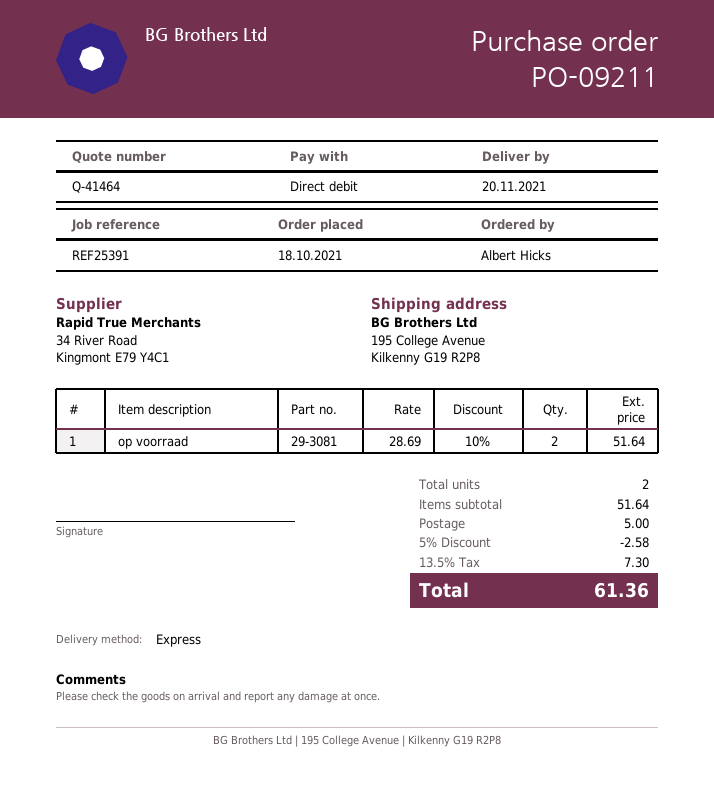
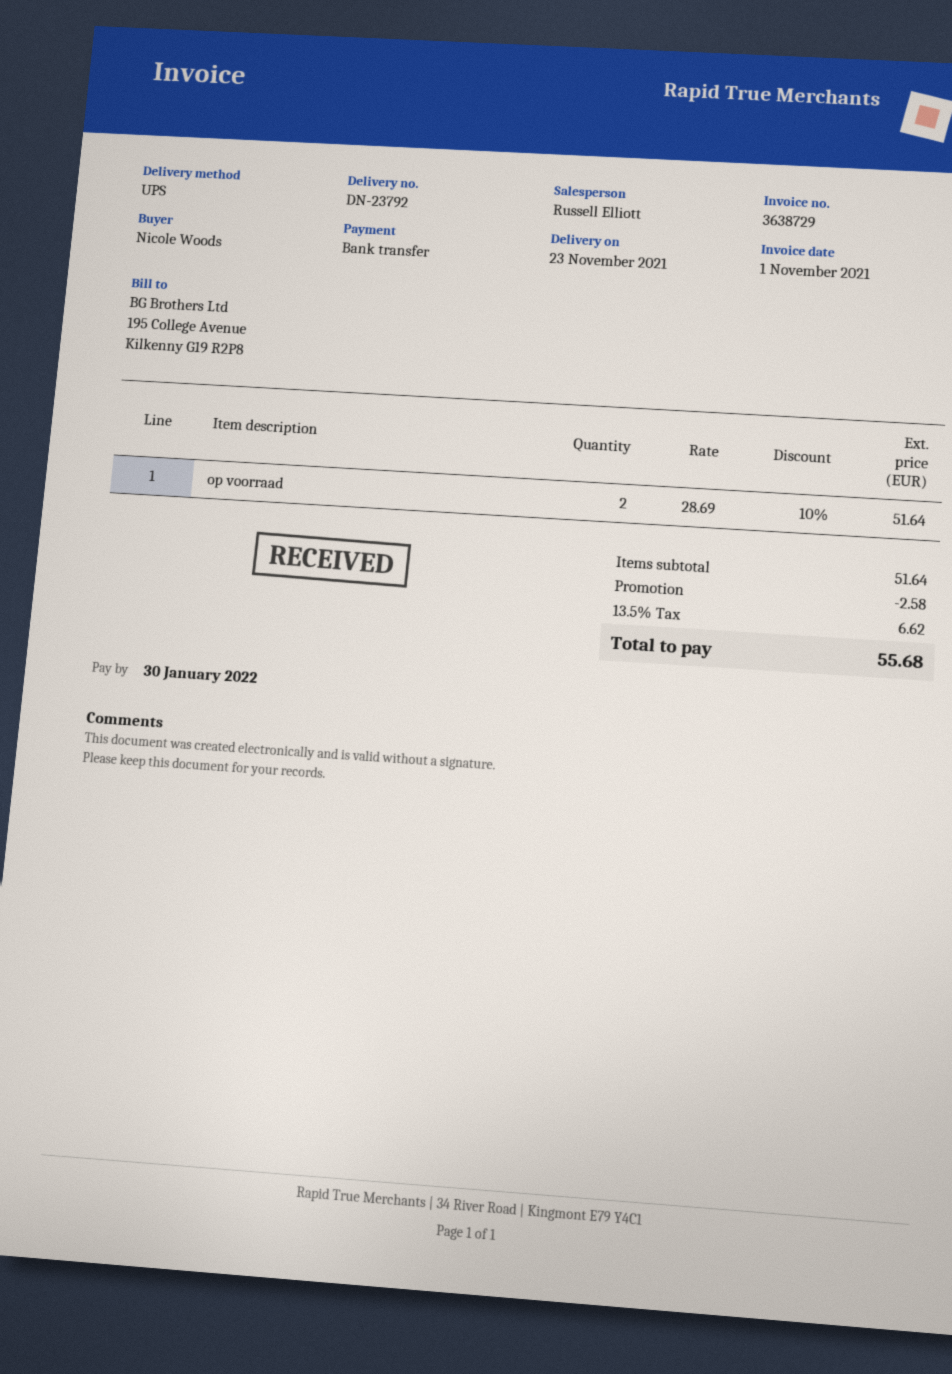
delivery date: 2021-11-20 -> 2021-11-23
ordered by: Albert Hicks -> Nicole Woods
payment method: direct debit -> bank transfer
shipping method: express -> UPS
shipping: 5.00 -> none
tax: 13.5% = 7.30 -> 13.5% = 6.62
total: 61.36 -> 55.68

